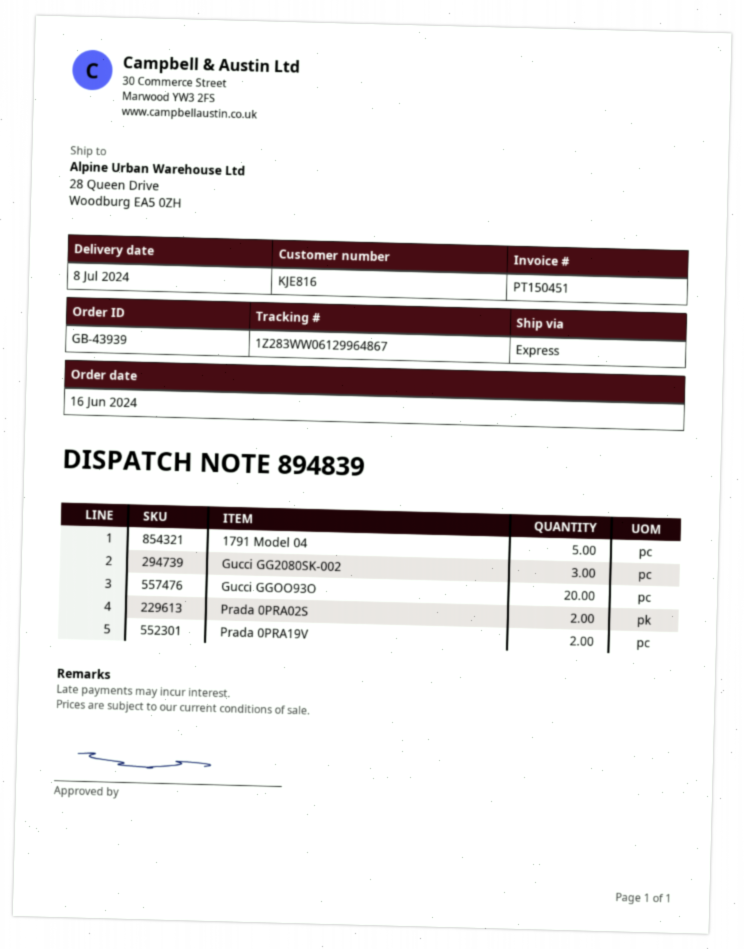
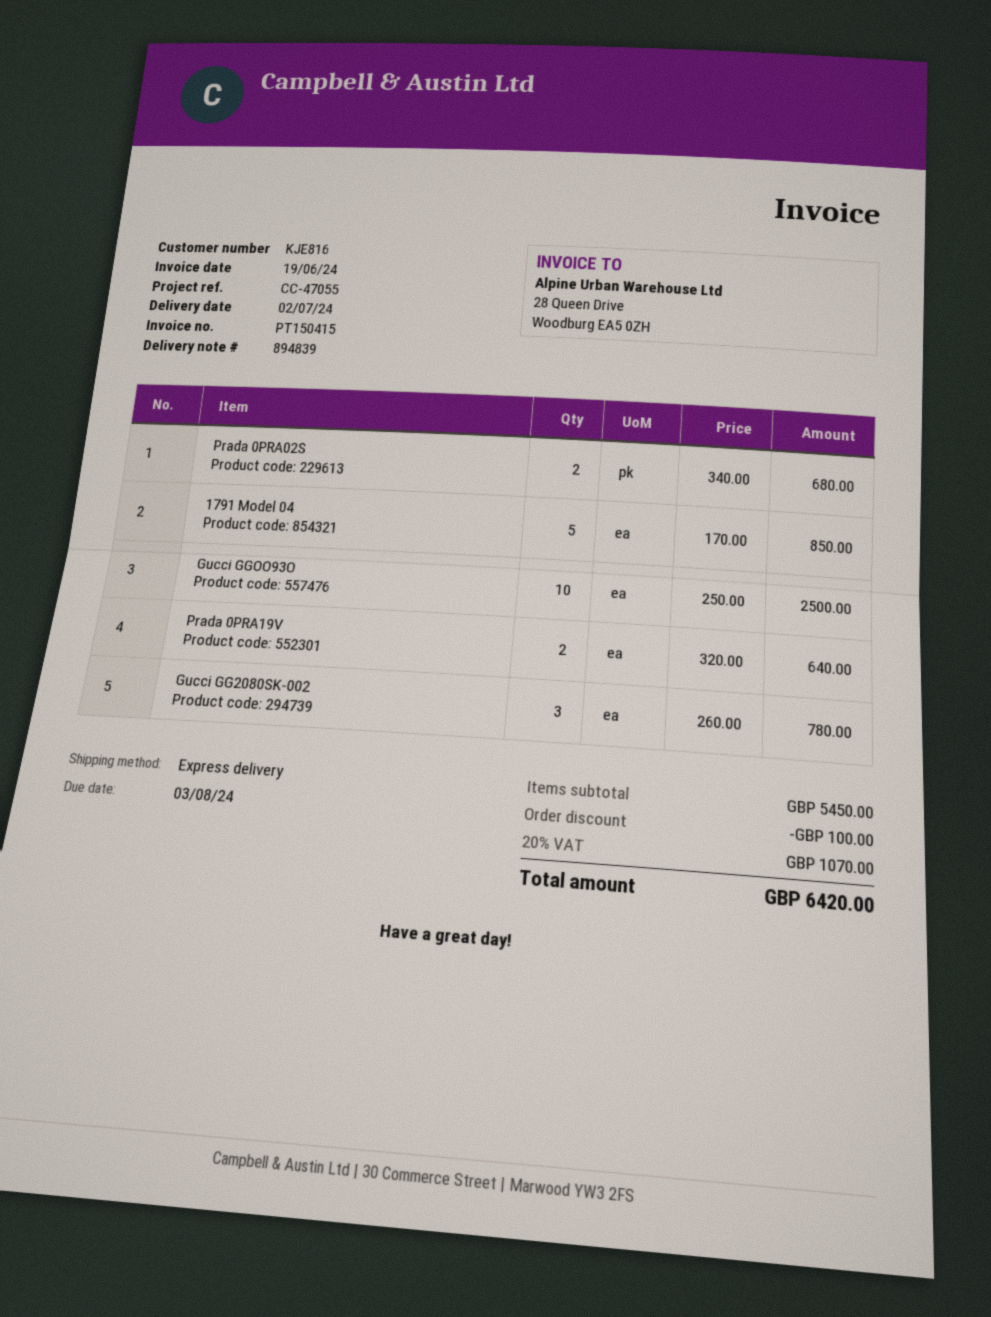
delivery date: 2024-07-08 -> 2024-07-02
invoice number: PT150451 -> PT150415
Gucci GGOO93O: 20 -> 10

